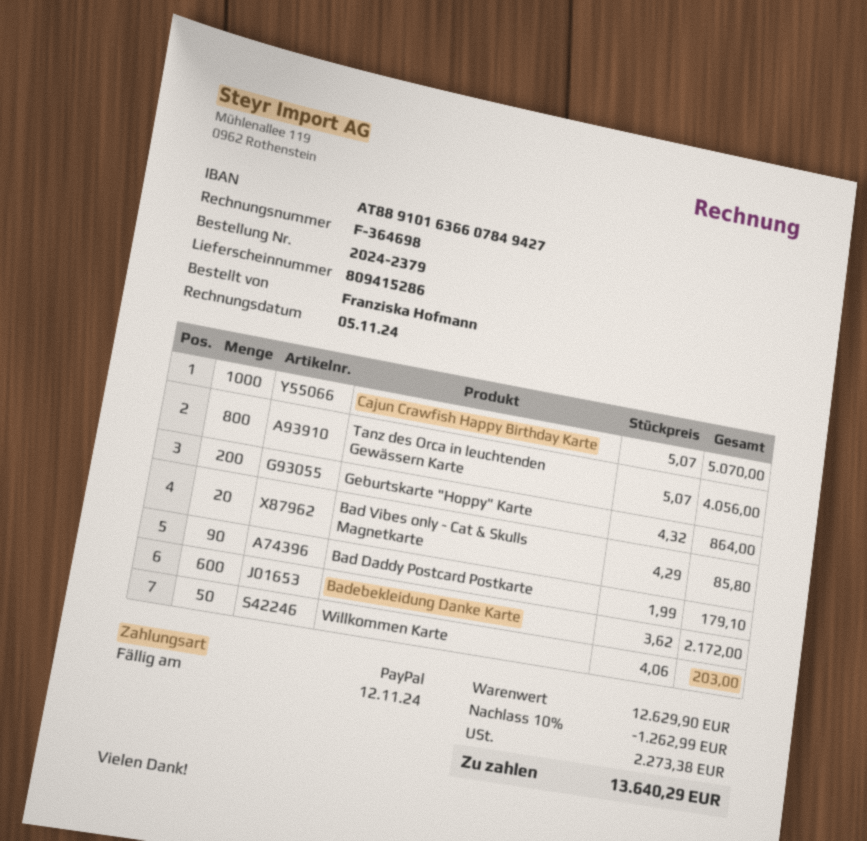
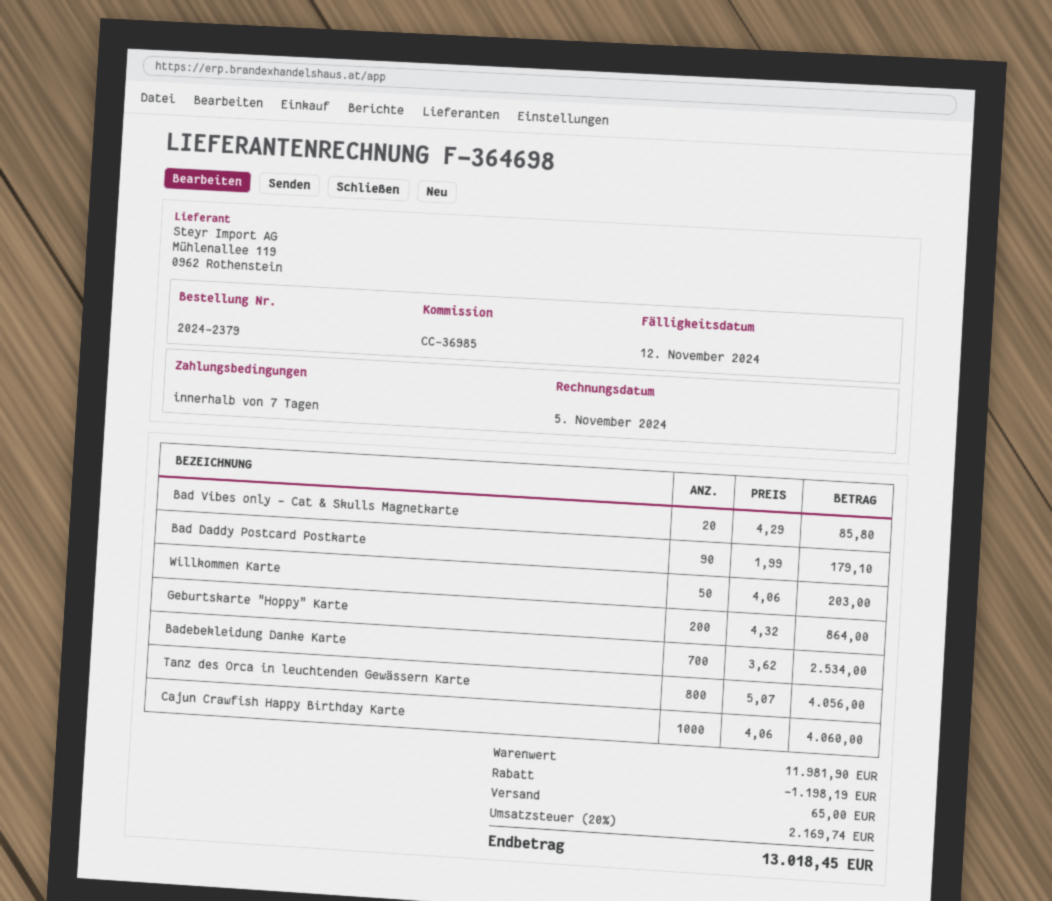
Cajun Crawfish Happy Birthday Karte: 1000 x 5.07 = 5070.00 -> 1000 x 4.06 = 4060.00
Badebekleidung Danke Karte: 600 x 3.62 = 2172.00 -> 700 x 3.62 = 2534.00
subtotal: 12629.90 -> 11981.90
discount: 1262.99 -> 1198.19
shipping: none -> 65.00
tax: 2273.38 -> 2169.74
total: 13640.29 -> 13018.45

